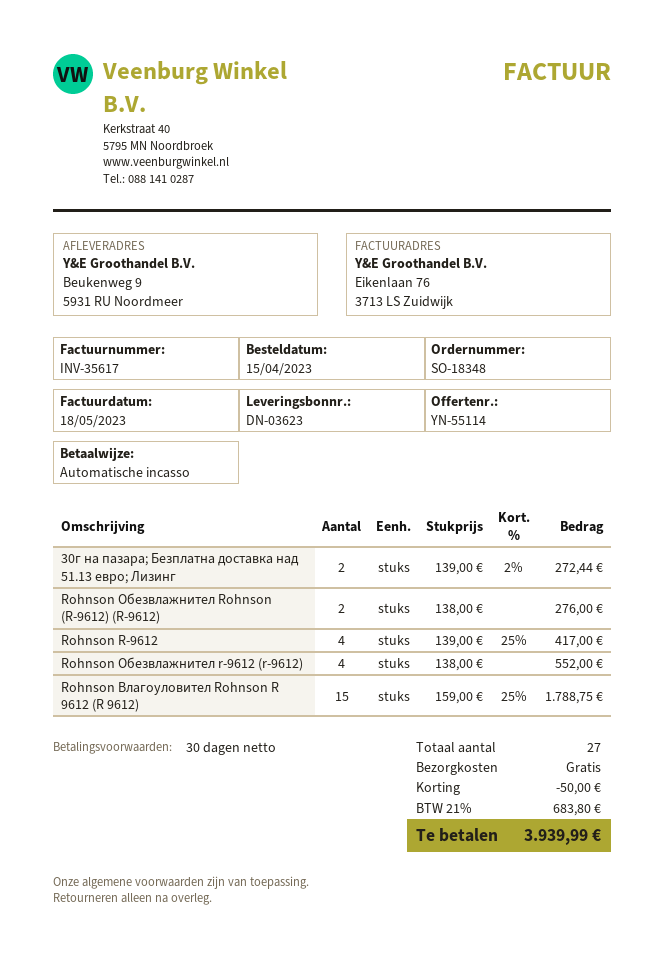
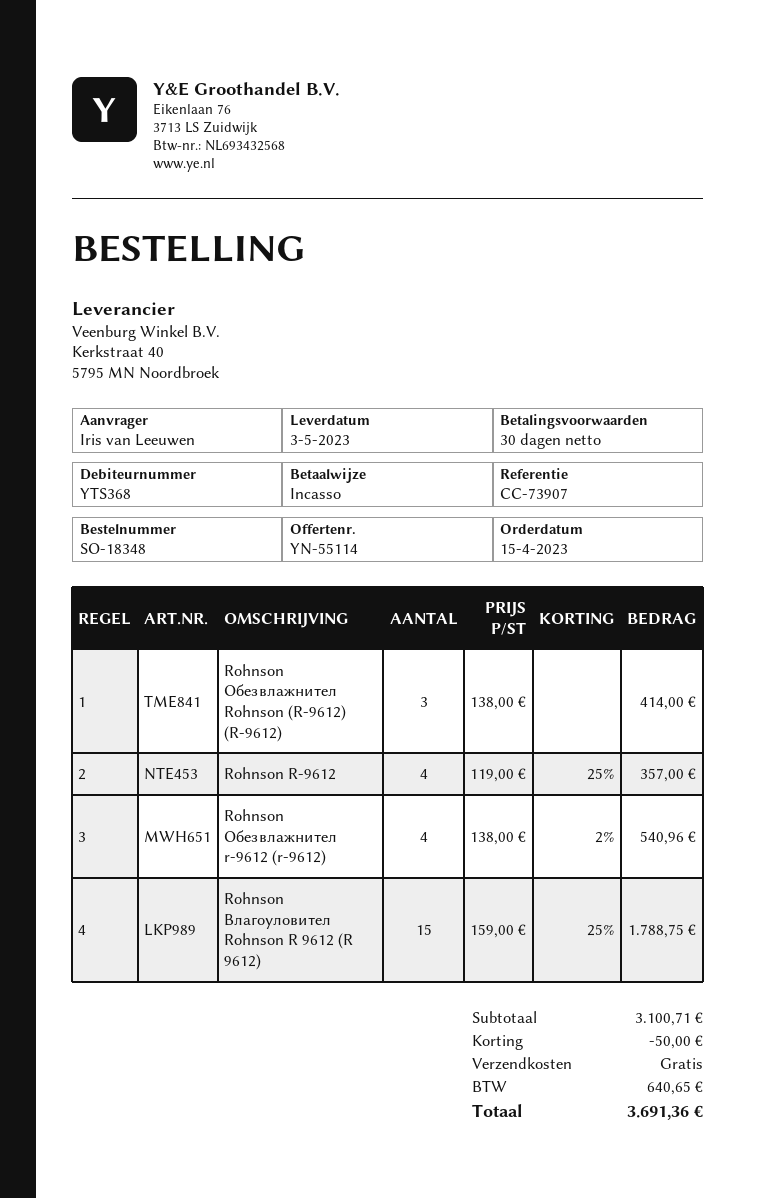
30г на пазара; Безплатна доставка над 51.13 евро; Лизинг: 2 x 139.00 - 2% = 272.44 -> none
Rohnson Обезвлажнител Rohnson (R-9612) (R-9612): 2 x 138.00 = 276.00 -> 3 x 138.00 = 414.00
Rohnson R-9612: 4 x 139.00 - 25% = 417.00 -> 4 x 119.00 - 25% = 357.00
Rohnson Обезвлажнител r-9612 (r-9612): 4 x 138.00 = 552.00 -> 4 x 138.00 - 2% = 540.96
tax: 683.80 -> 640.65
total: 3939.99 -> 3691.36

